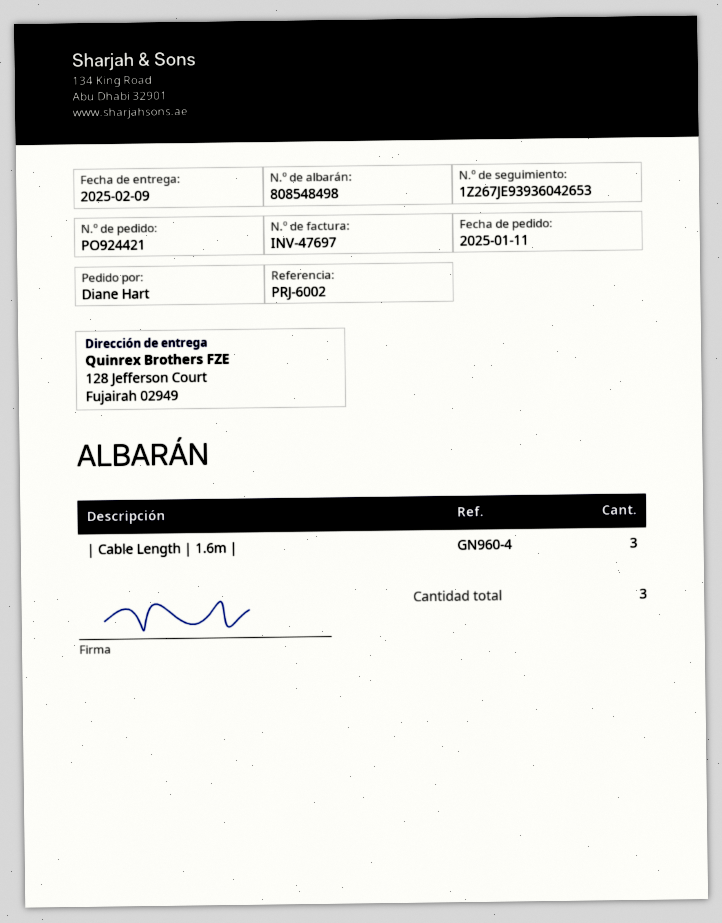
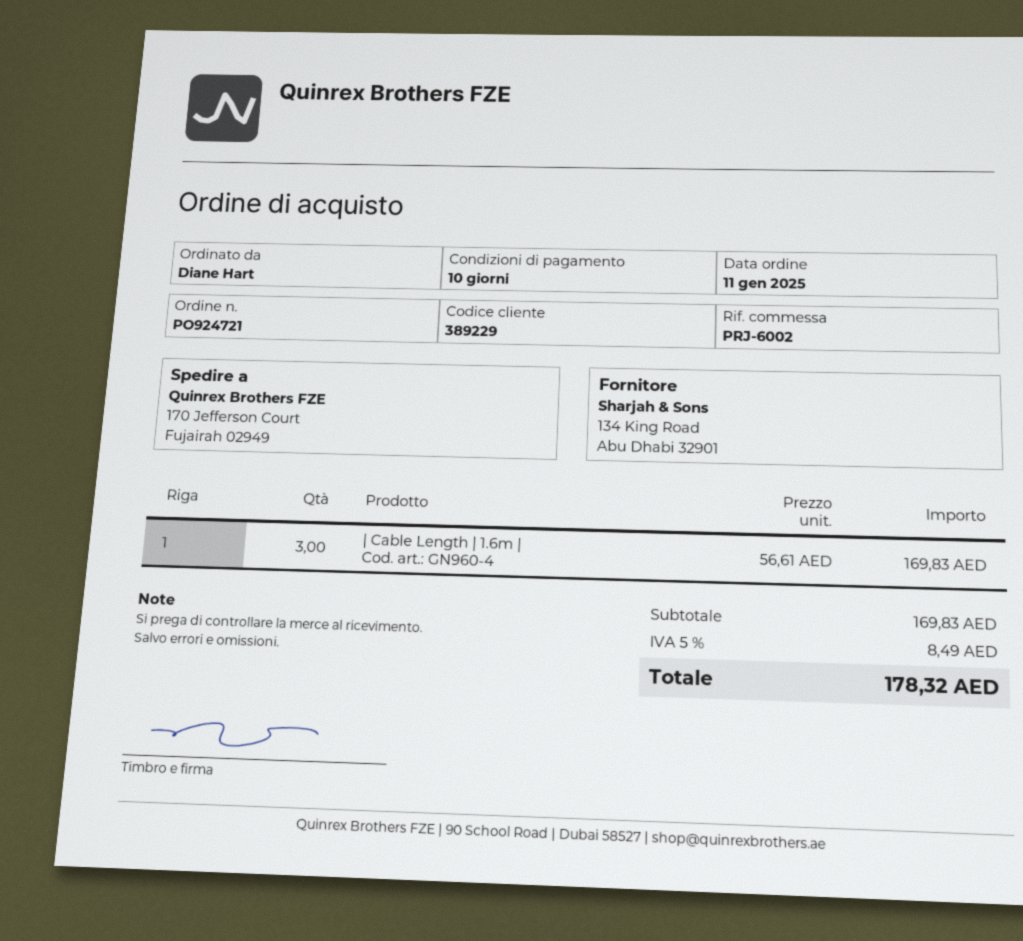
order number: PO924421 -> PO924721
ship to: 128 Jefferson Court, Fujairah 02949 -> 170 Jefferson Court, Fujairah 02949

